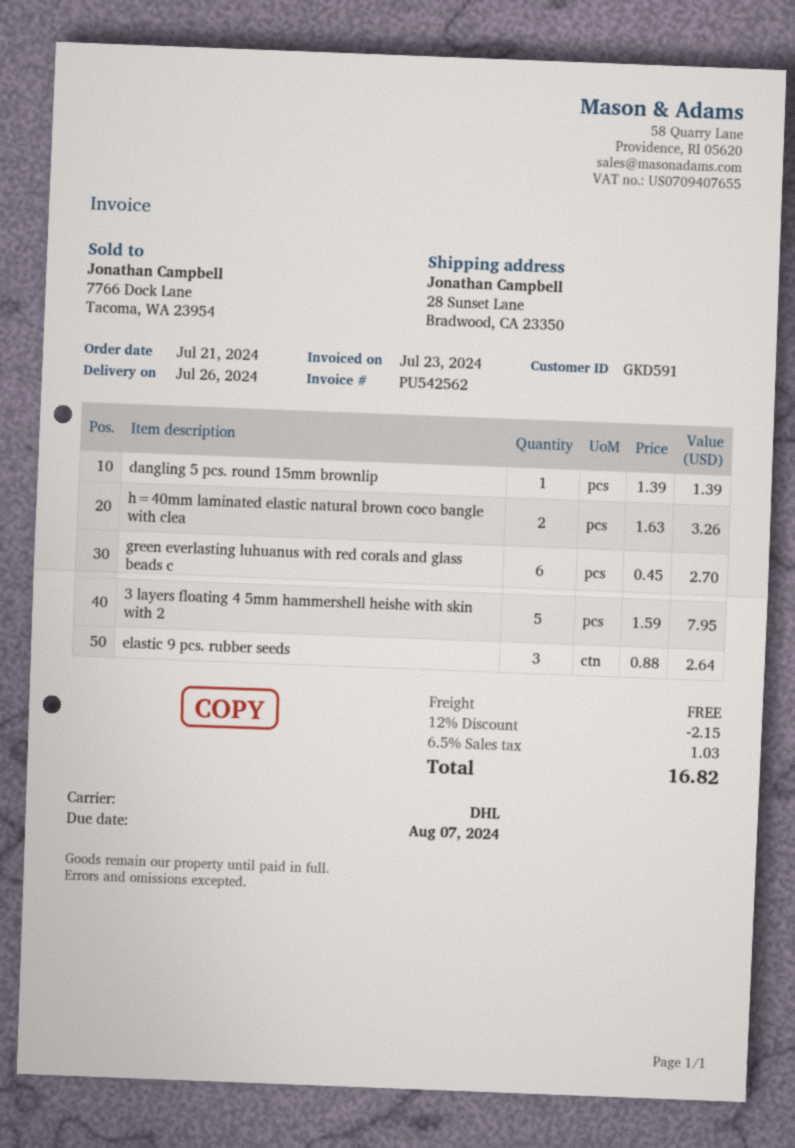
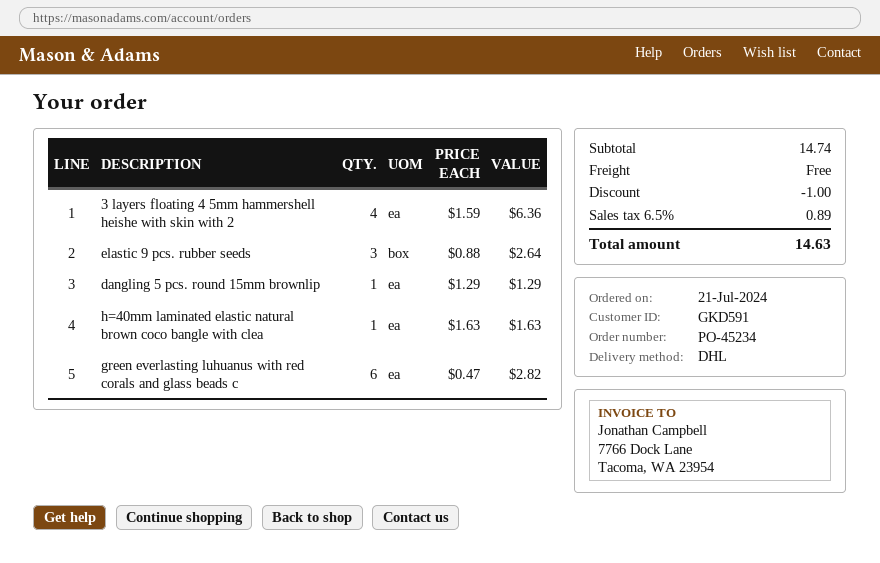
dangling 5 pcs. round 15mm brownlip: 1 x 1.39 = 1.39 -> 1 x 1.29 = 1.29
h=40mm laminated elastic natural brown coco bangle with clea: 2 x 1.63 = 3.26 -> 1 x 1.63 = 1.63
green everlasting luhuanus with red corals and glass beads c: 6 x 0.45 = 2.70 -> 6 x 0.47 = 2.82
3 layers floating 4 5mm hammershell heishe with skin with 2: 5 x 1.59 = 7.95 -> 4 x 1.59 = 6.36
discount: 2.15 -> 1.00
tax: 6.5% = 1.03 -> 6.5% = 0.89
total: 16.82 -> 14.63

